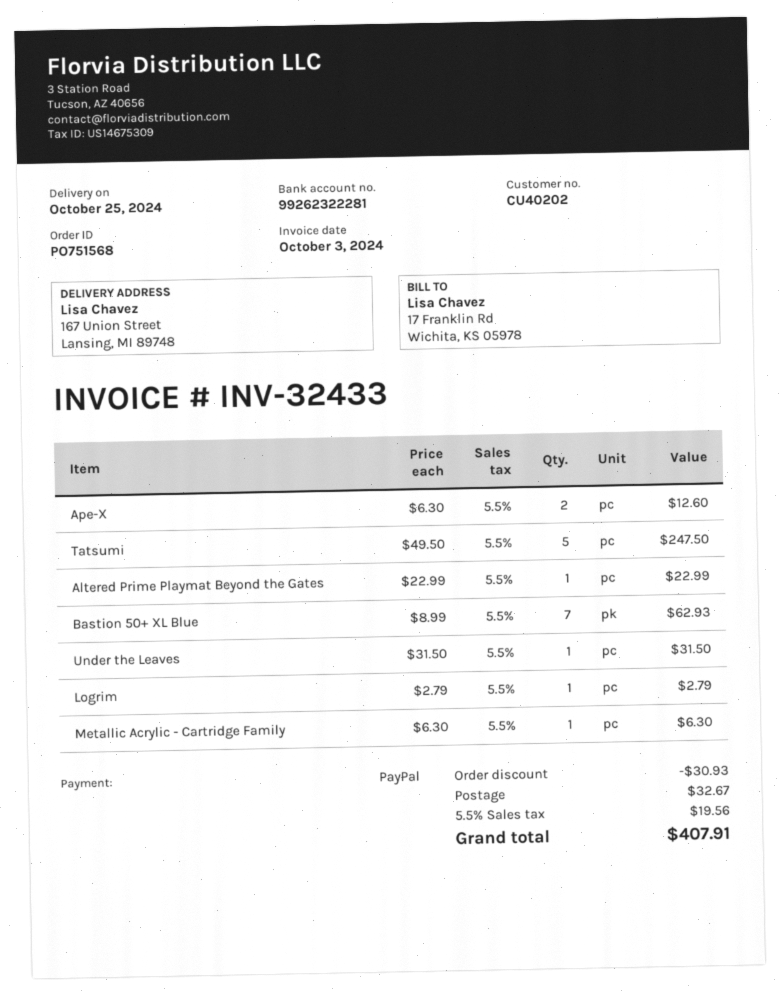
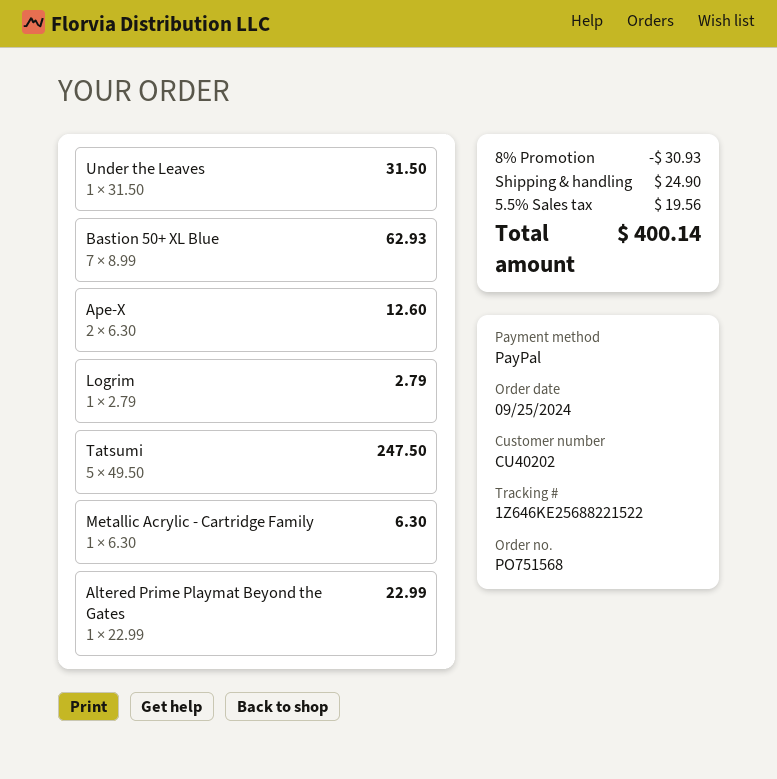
shipping: 32.67 -> 24.90
total: 407.91 -> 400.14

